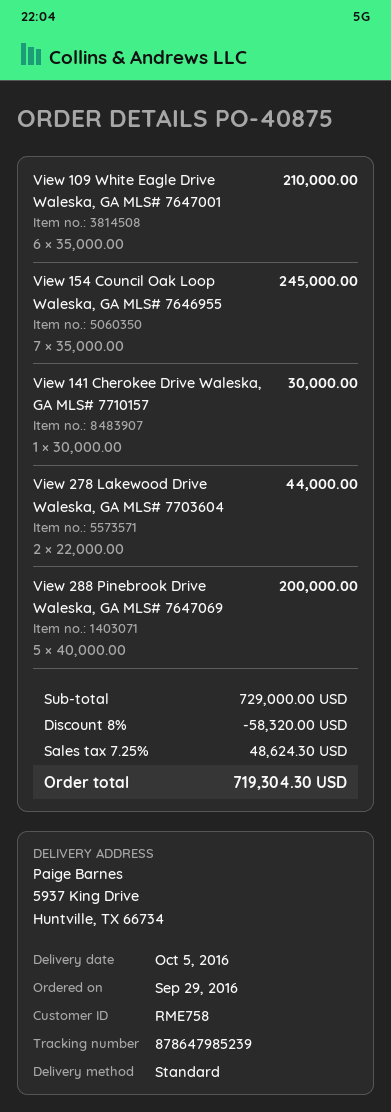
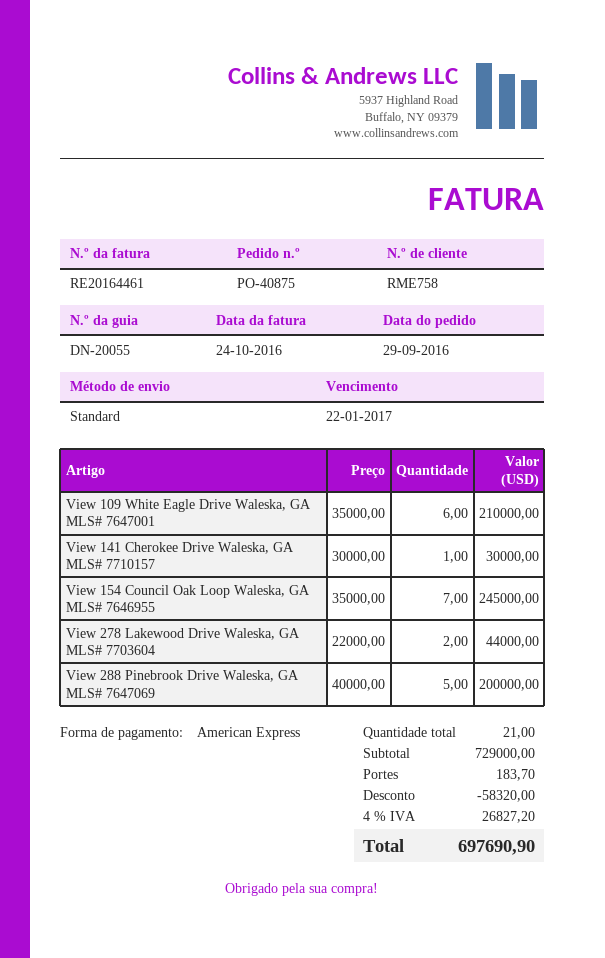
shipping: none -> 183.70
tax: 7.25% = 48624.30 -> 4% = 26827.20
total: 719304.30 -> 697690.90

